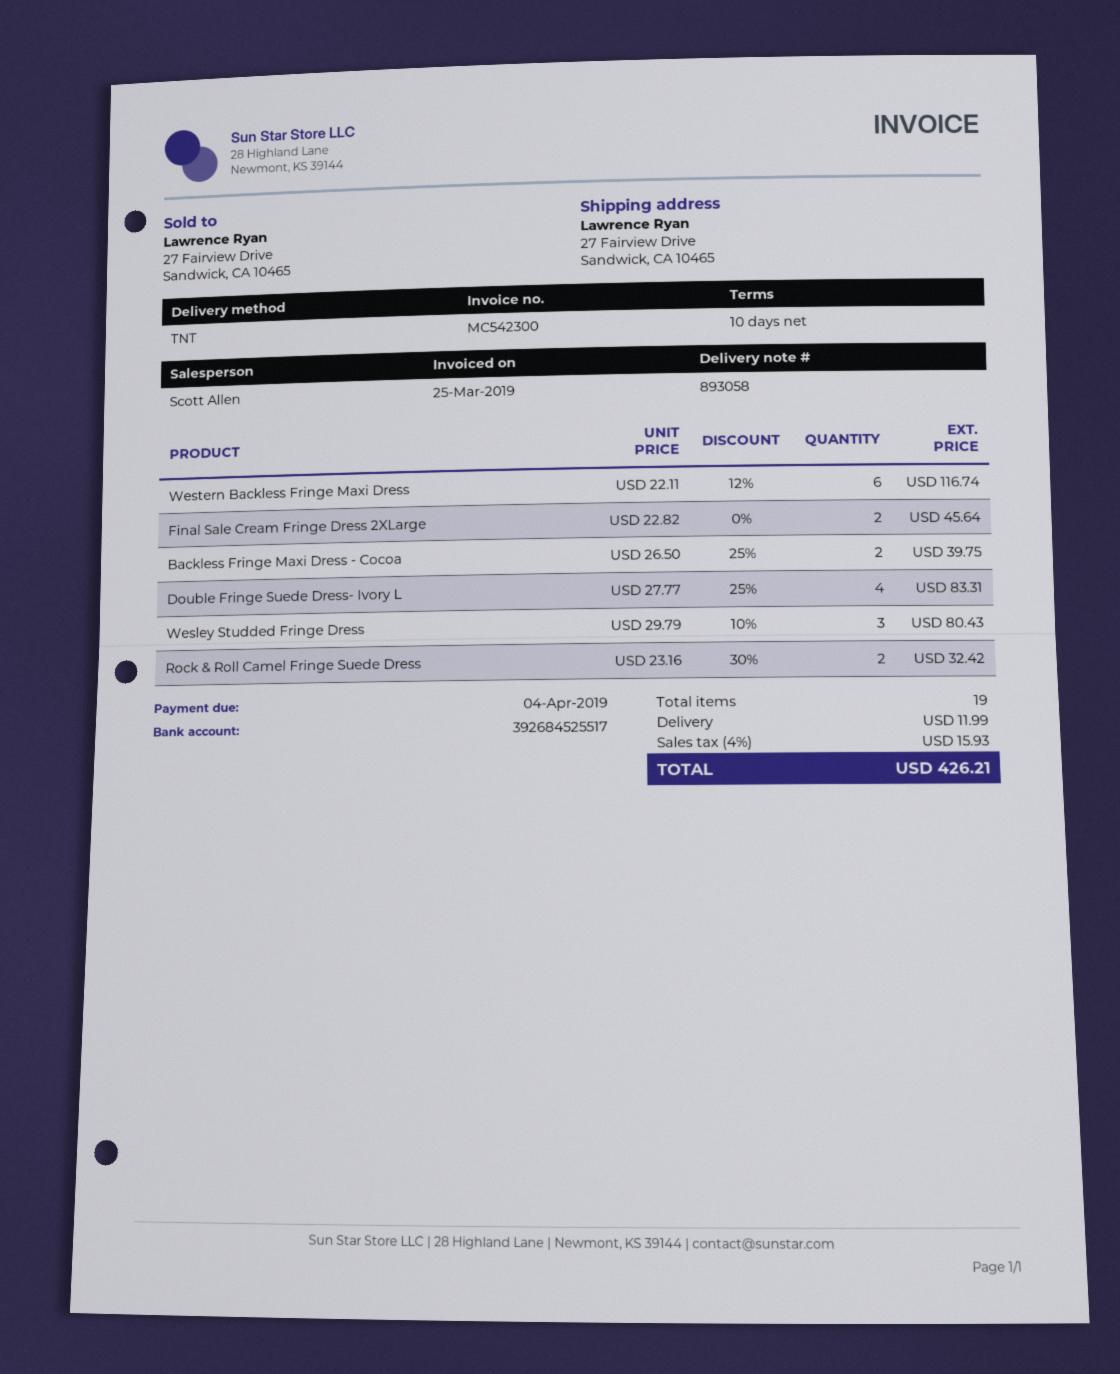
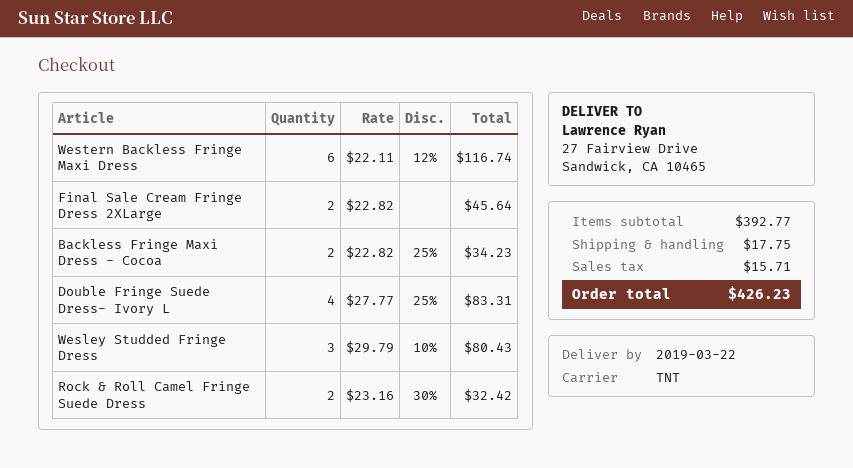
Backless Fringe Maxi Dress - Cocoa: 2 x 26.50 - 25% = 39.75 -> 2 x 22.82 - 25% = 34.23
shipping: 11.99 -> 17.75
tax: 15.93 -> 15.71
total: 426.21 -> 426.23

